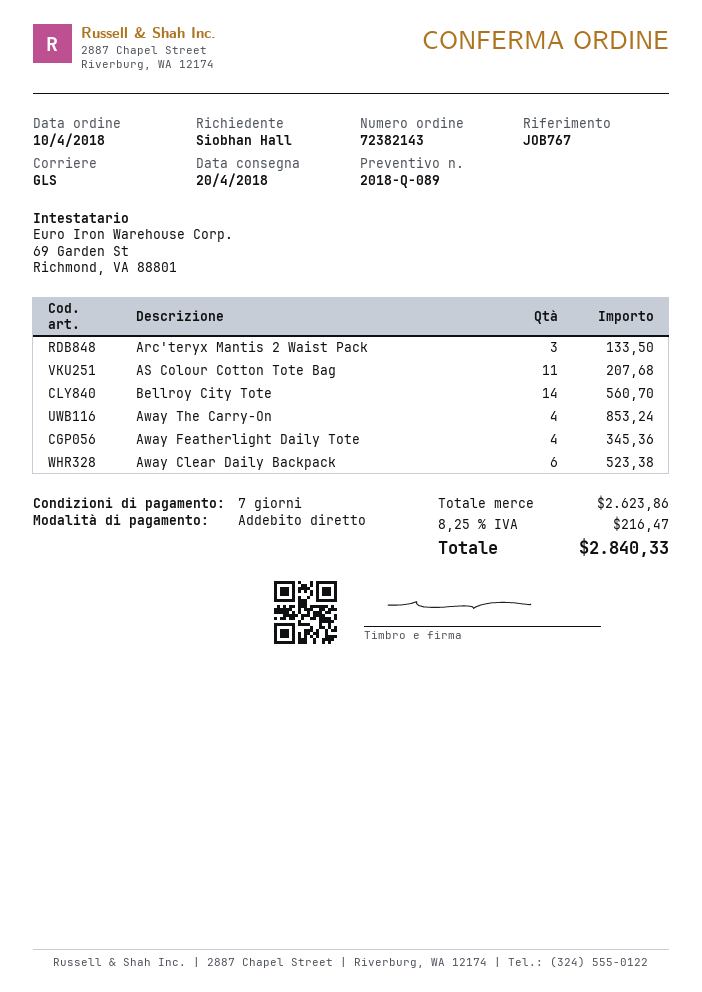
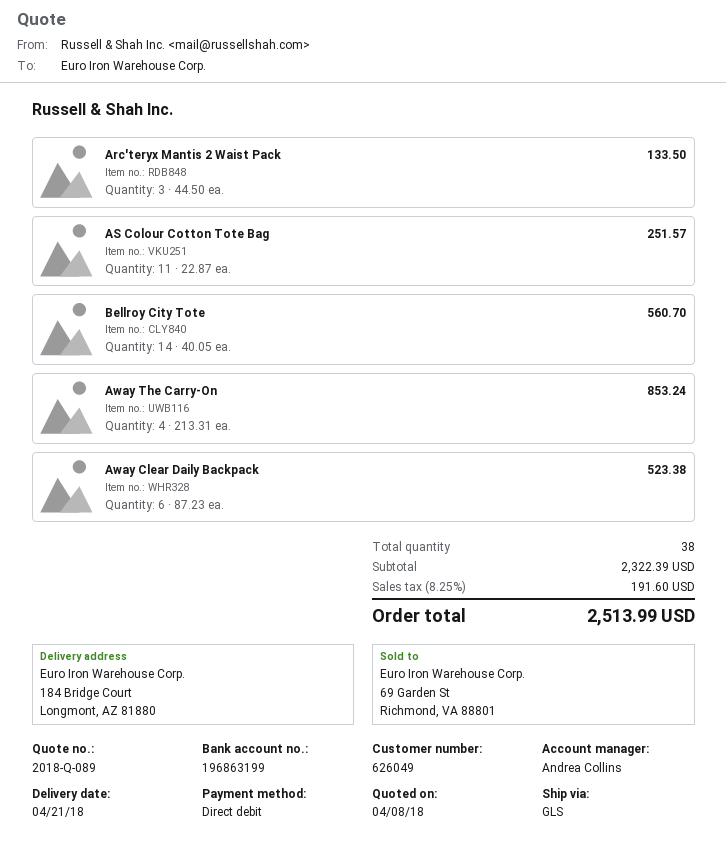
delivery date: 2018-04-20 -> 2018-04-21
AS Colour Cotton Tote Bag: 11 for 207.68 -> 11 for 251.57
Away Featherlight Daily Tote: 4 for 345.36 -> none
subtotal: 2623.86 -> 2322.39
tax: 8.25% = 216.47 -> 8.25% = 191.60
total: 2840.33 -> 2513.99

